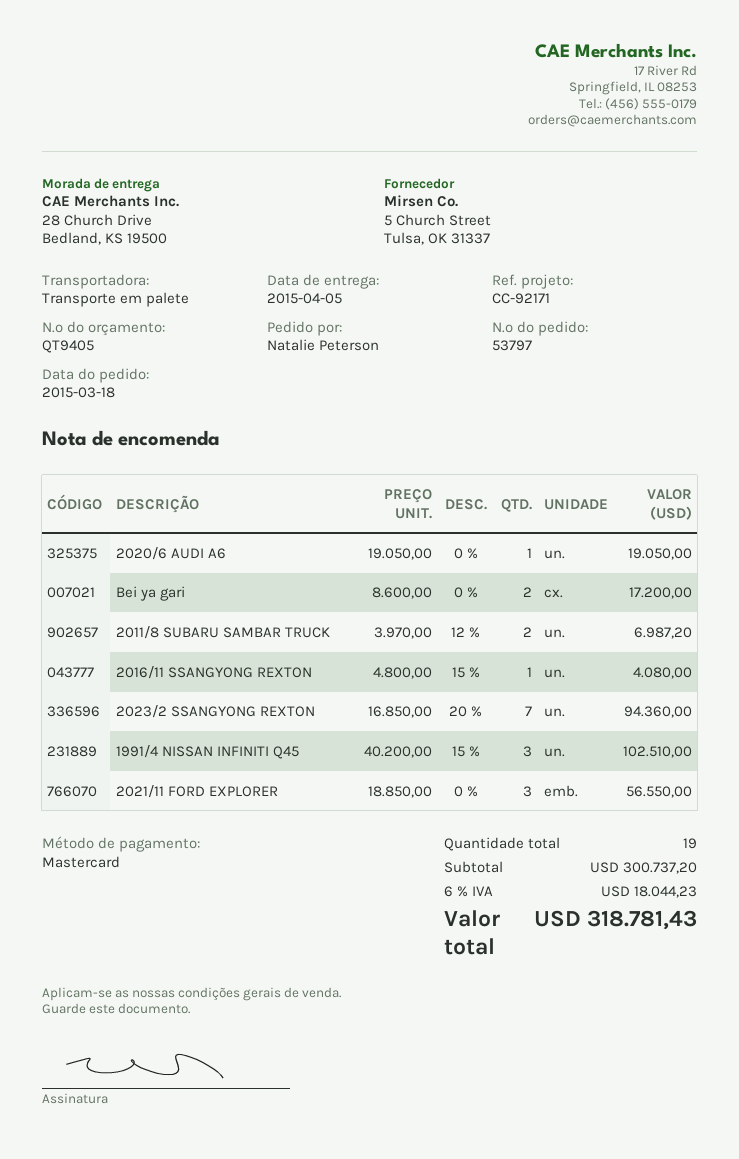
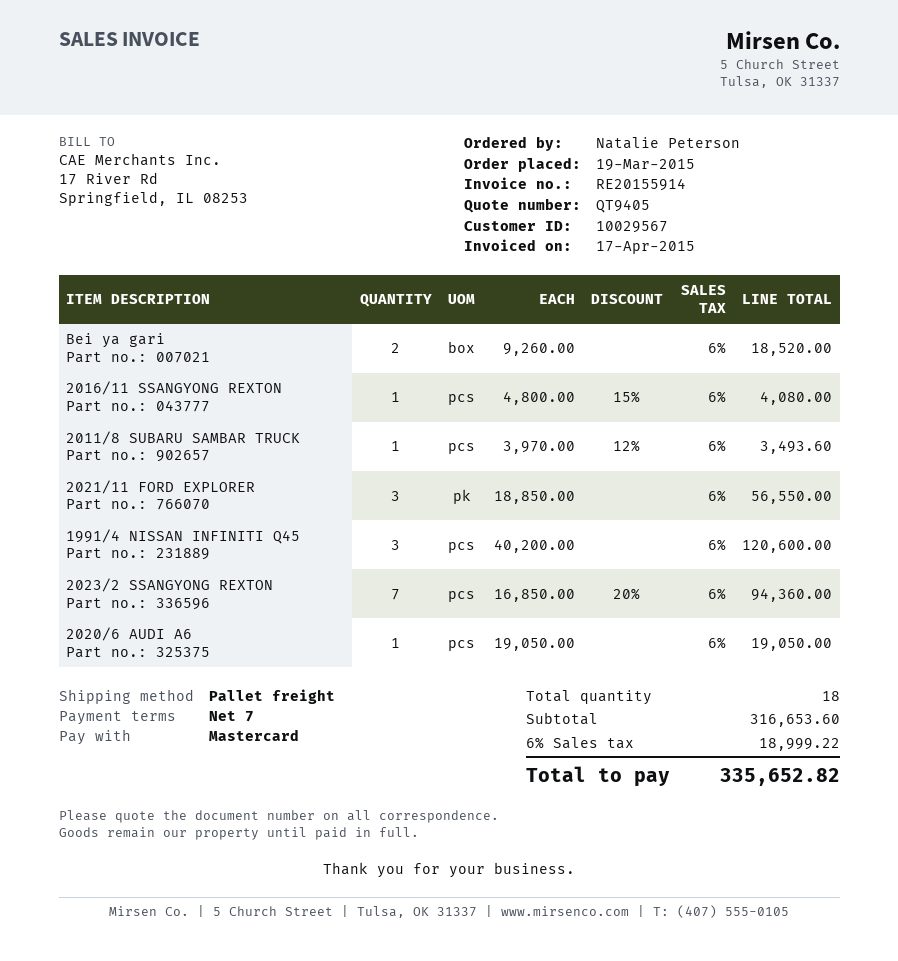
order date: 2015-03-18 -> 2015-03-19
Bei ya gari: 2 x 8600.00 = 17200.00 -> 2 x 9260.00 = 18520.00
2011/8 SUBARU SAMBAR TRUCK: 2 x 3970.00 - 12% = 6987.20 -> 1 x 3970.00 - 12% = 3493.60
1991/4 NISSAN INFINITI Q45: 3 x 40200.00 - 15% = 102510.00 -> 3 x 40200.00 = 120600.00
total quantity: 19 -> 18
subtotal: 300737.20 -> 316653.60
tax: 6% = 18044.23 -> 6% = 18999.22
total: 318781.43 -> 335652.82

